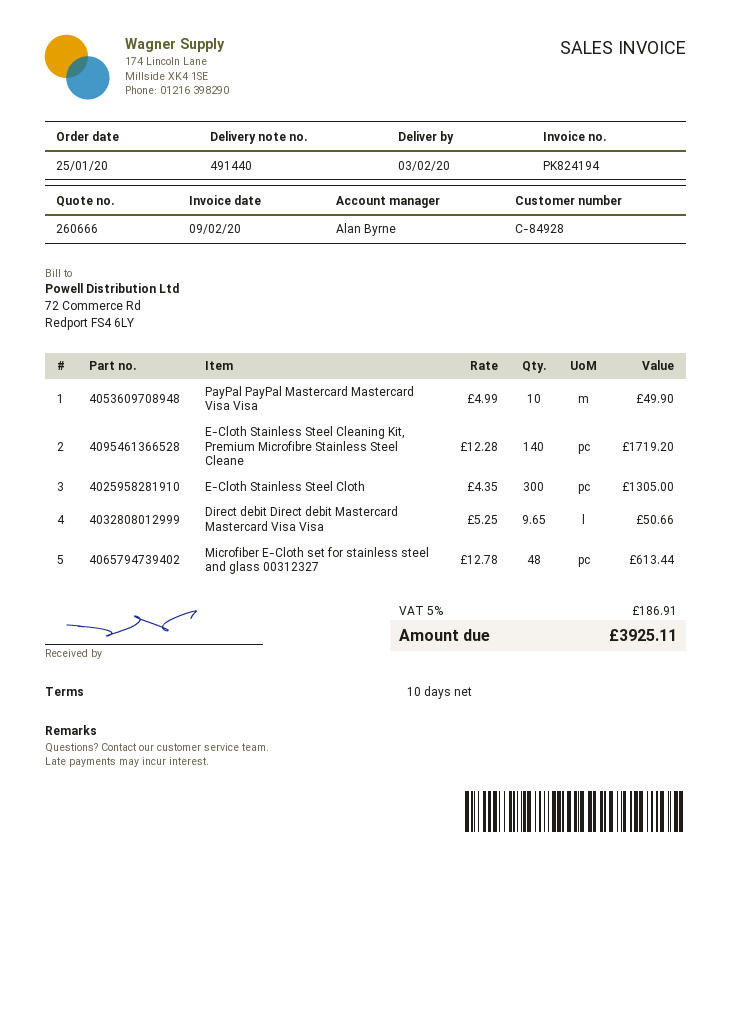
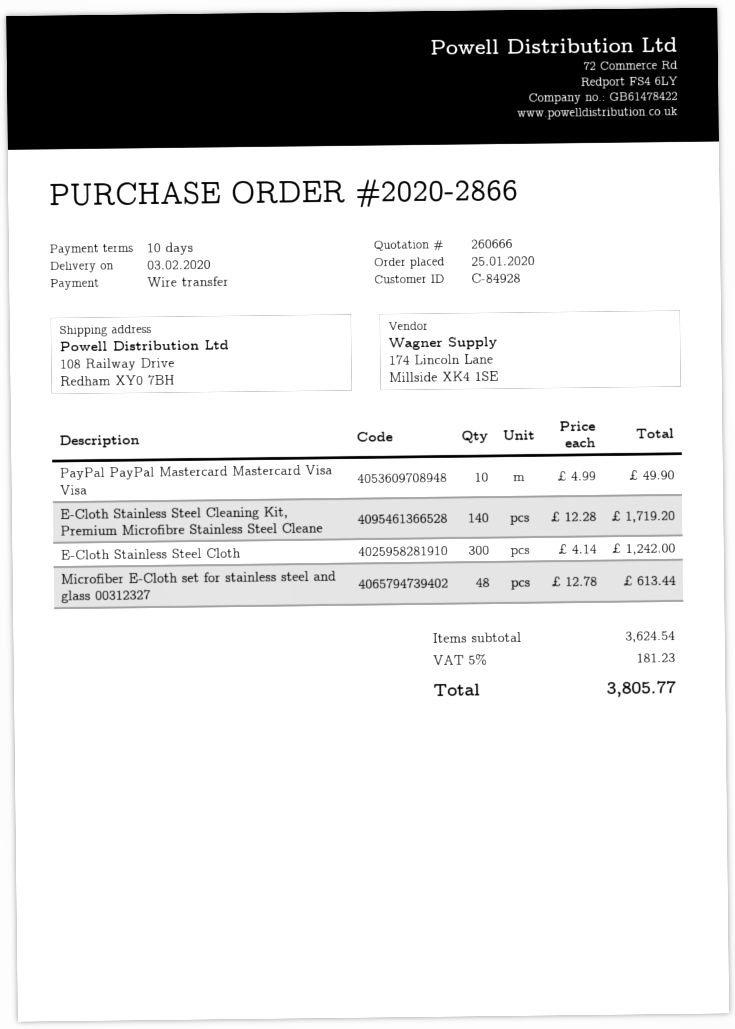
E-Cloth Stainless Steel Cloth: 300 x 4.35 = 1305.00 -> 300 x 4.14 = 1242.00
Direct debit Direct debit Mastercard Mastercard Visa Visa: 9.65 x 5.25 = 50.66 -> none
tax: 5% = 186.91 -> 5% = 181.23
total: 3925.11 -> 3805.77

